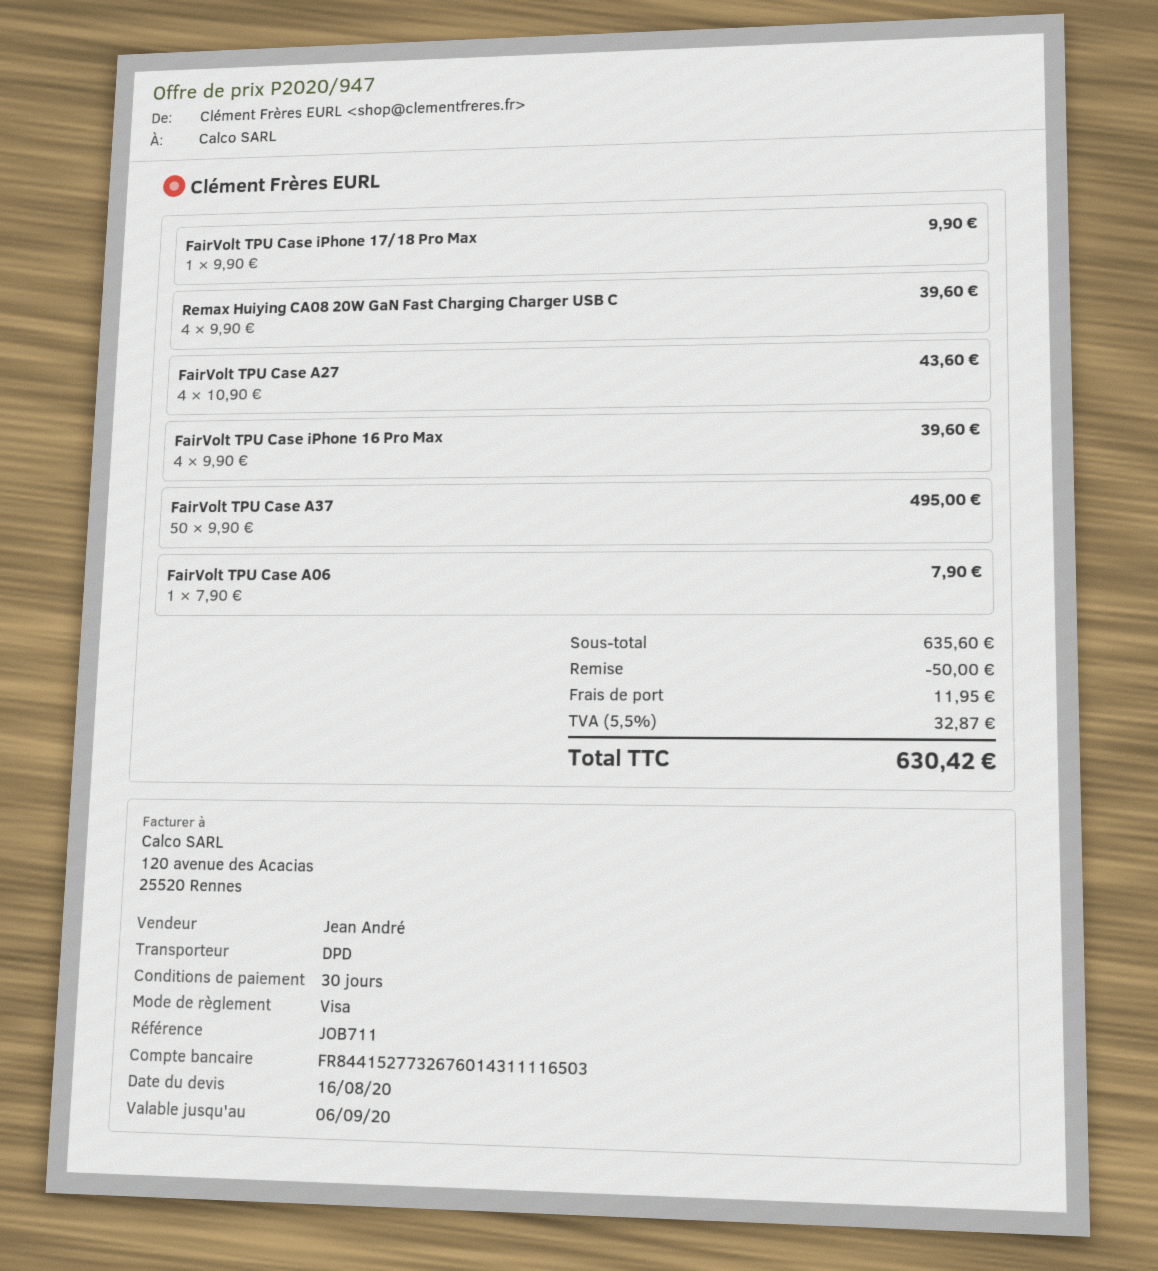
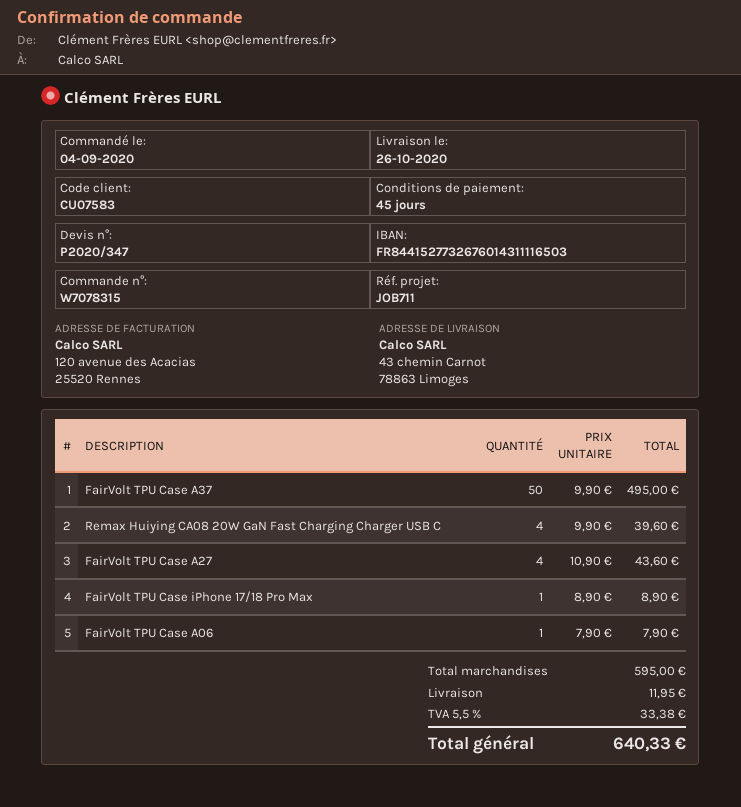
quote number: P2020/947 -> P2020/347
payment terms: 30 days -> 45 days
FairVolt TPU Case iPhone 17/18 Pro Max: 1 x 9.90 = 9.90 -> 1 x 8.90 = 8.90
FairVolt TPU Case iPhone 16 Pro Max: 4 x 9.90 = 39.60 -> none
subtotal: 635.60 -> 595.00
discount: 50.00 -> none
tax: 5.5% = 32.87 -> 5.5% = 33.38
total: 630.42 -> 640.33

